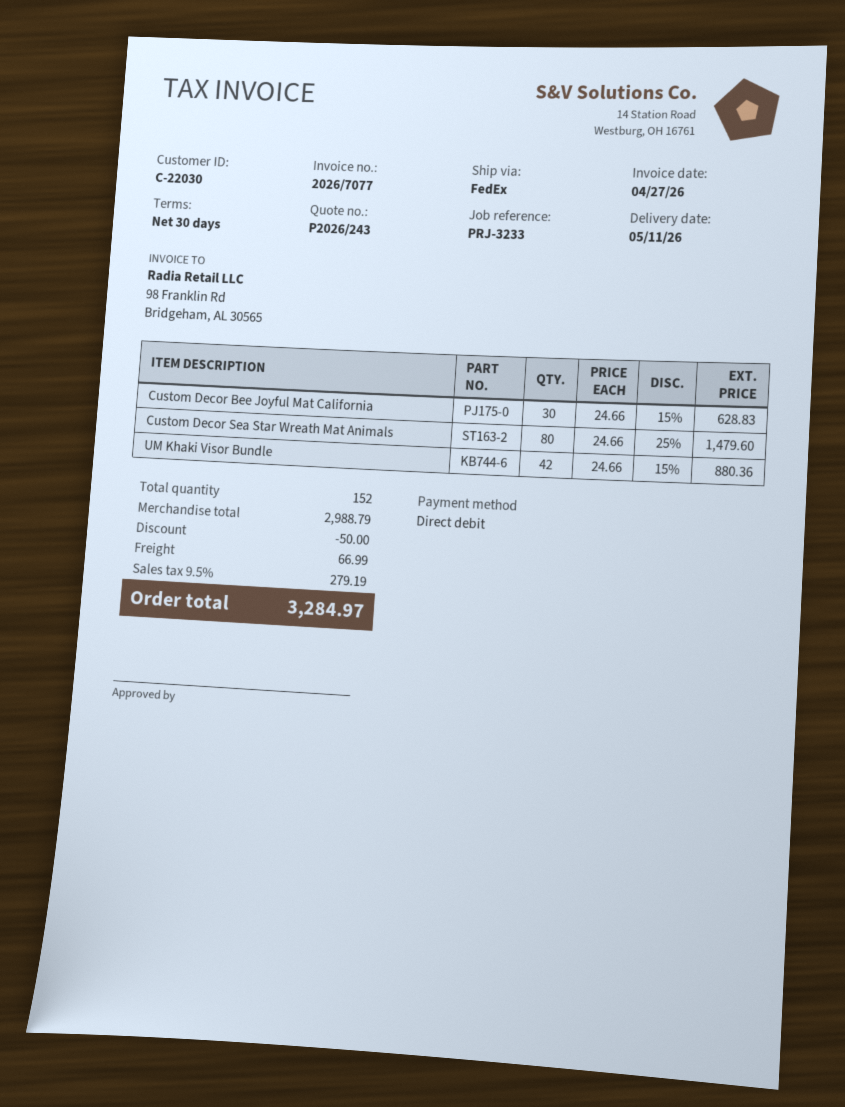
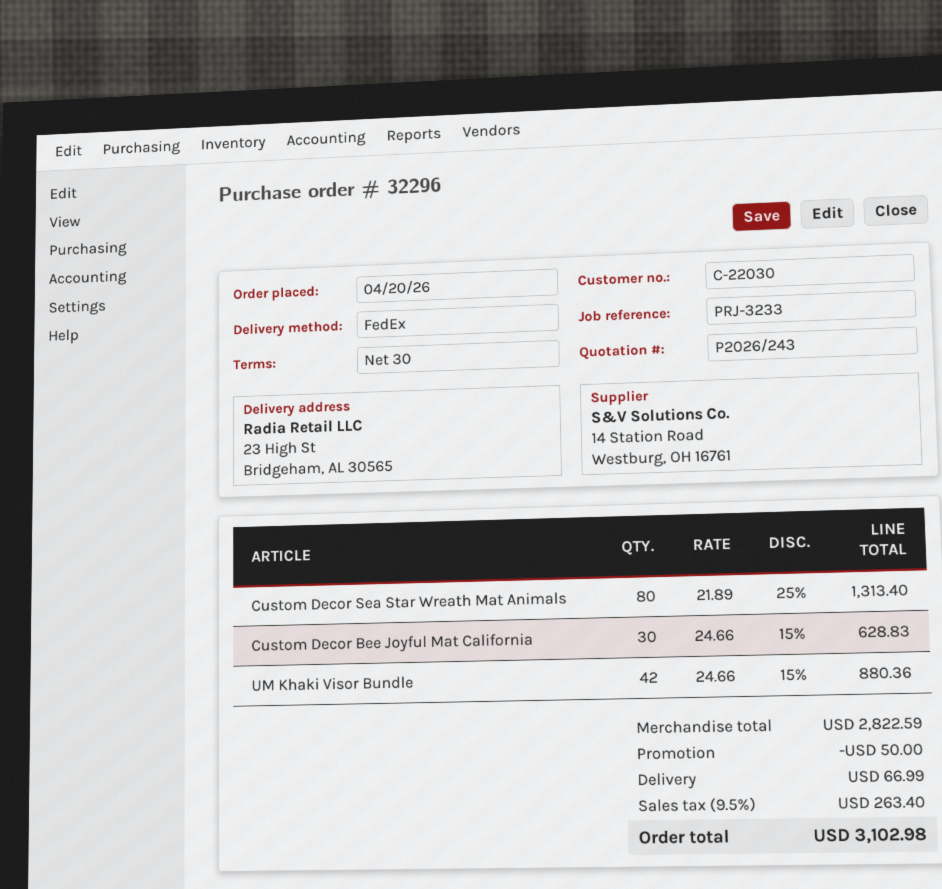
Custom Decor Sea Star Wreath Mat Animals: 80 x 24.66 - 25% = 1479.60 -> 80 x 21.89 - 25% = 1313.40
subtotal: 2988.79 -> 2822.59
tax: 9.5% = 279.19 -> 9.5% = 263.40
total: 3284.97 -> 3102.98

